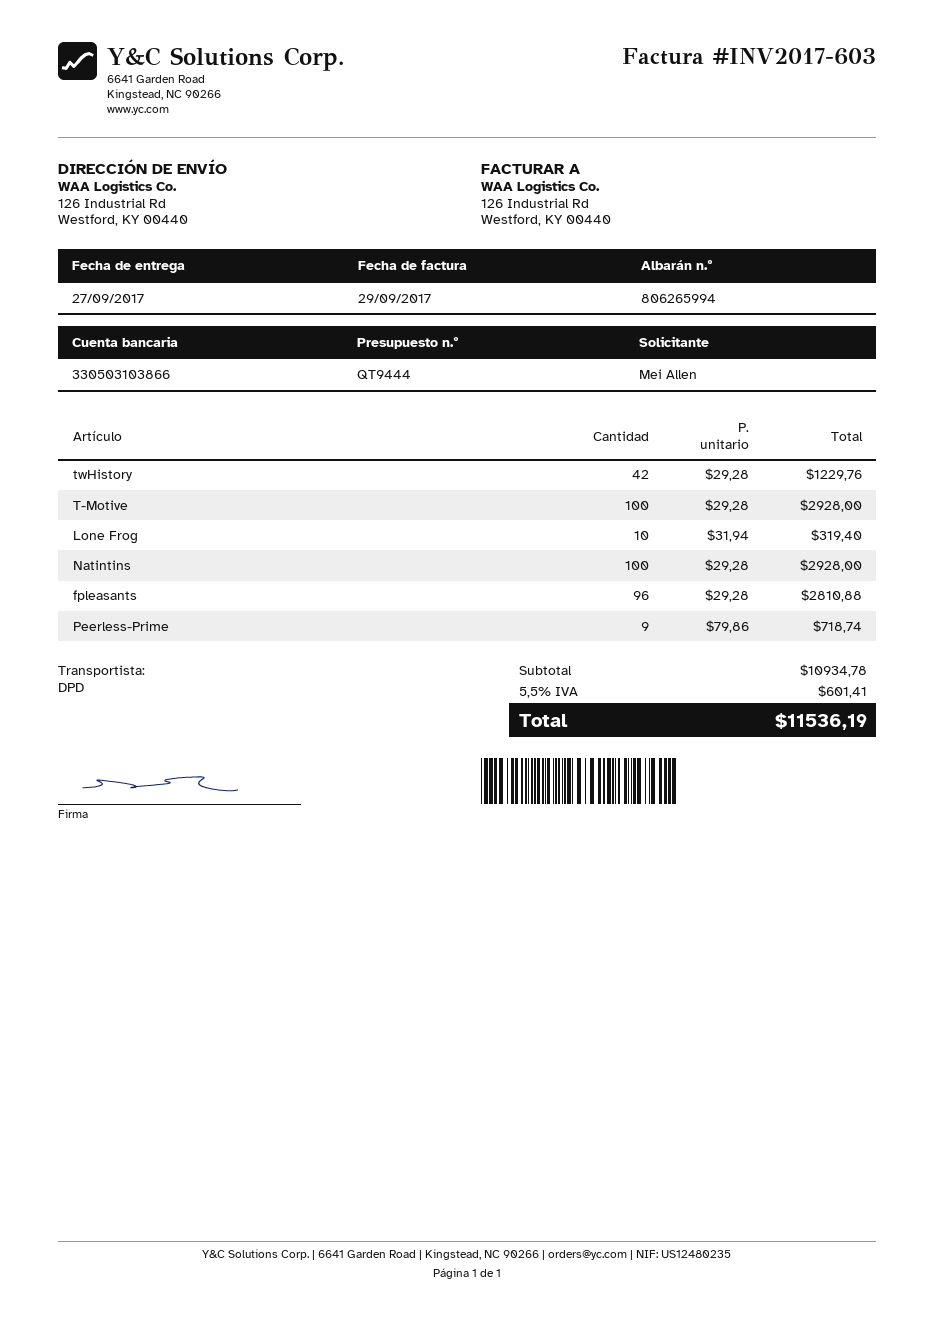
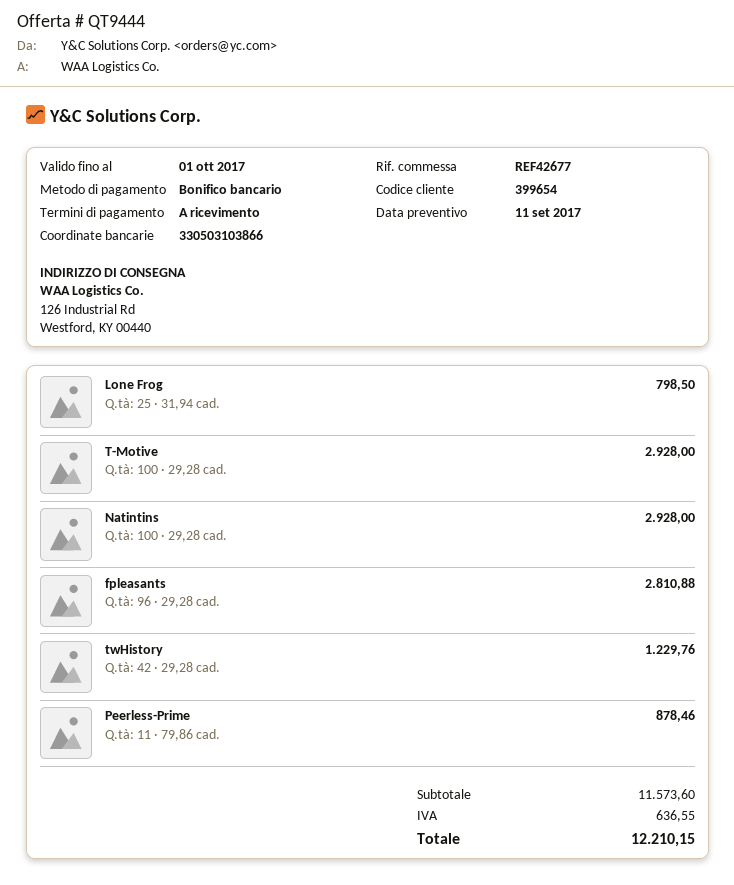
Lone Frog: 10 x 31.94 = 319.40 -> 25 x 31.94 = 798.50
Peerless-Prime: 9 x 79.86 = 718.74 -> 11 x 79.86 = 878.46
subtotal: 10934.78 -> 11573.60
tax: 601.41 -> 636.55
total: 11536.19 -> 12210.15

